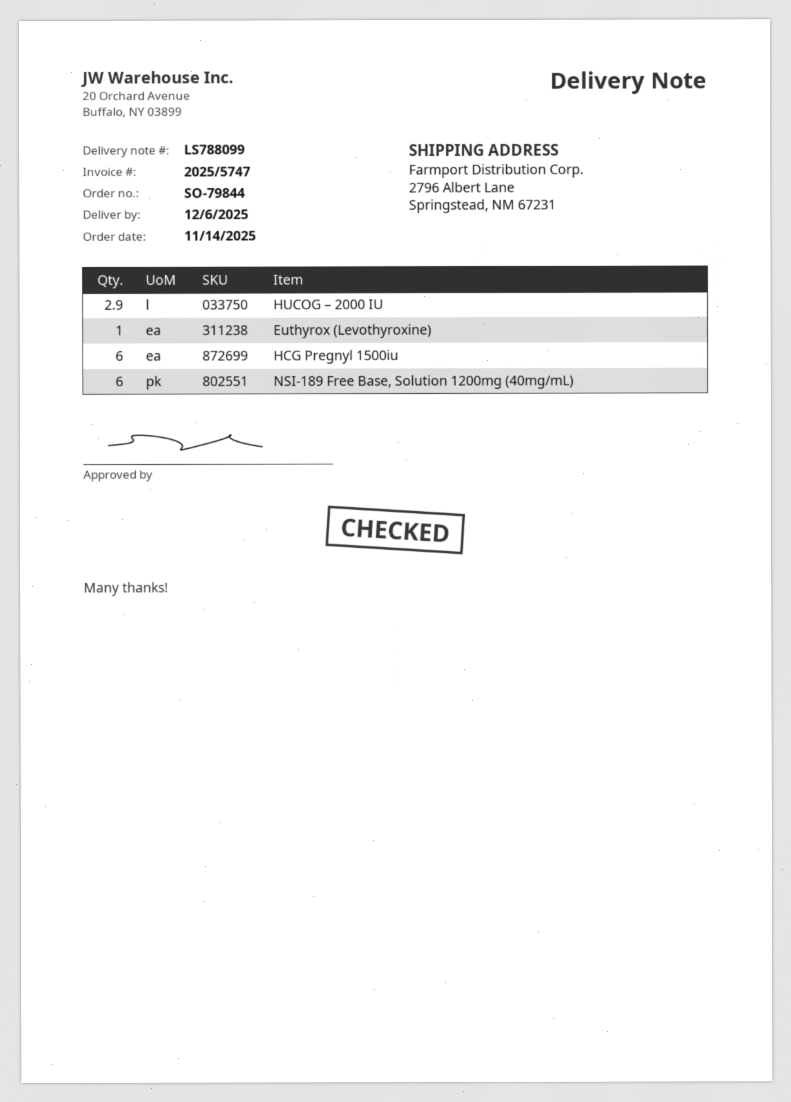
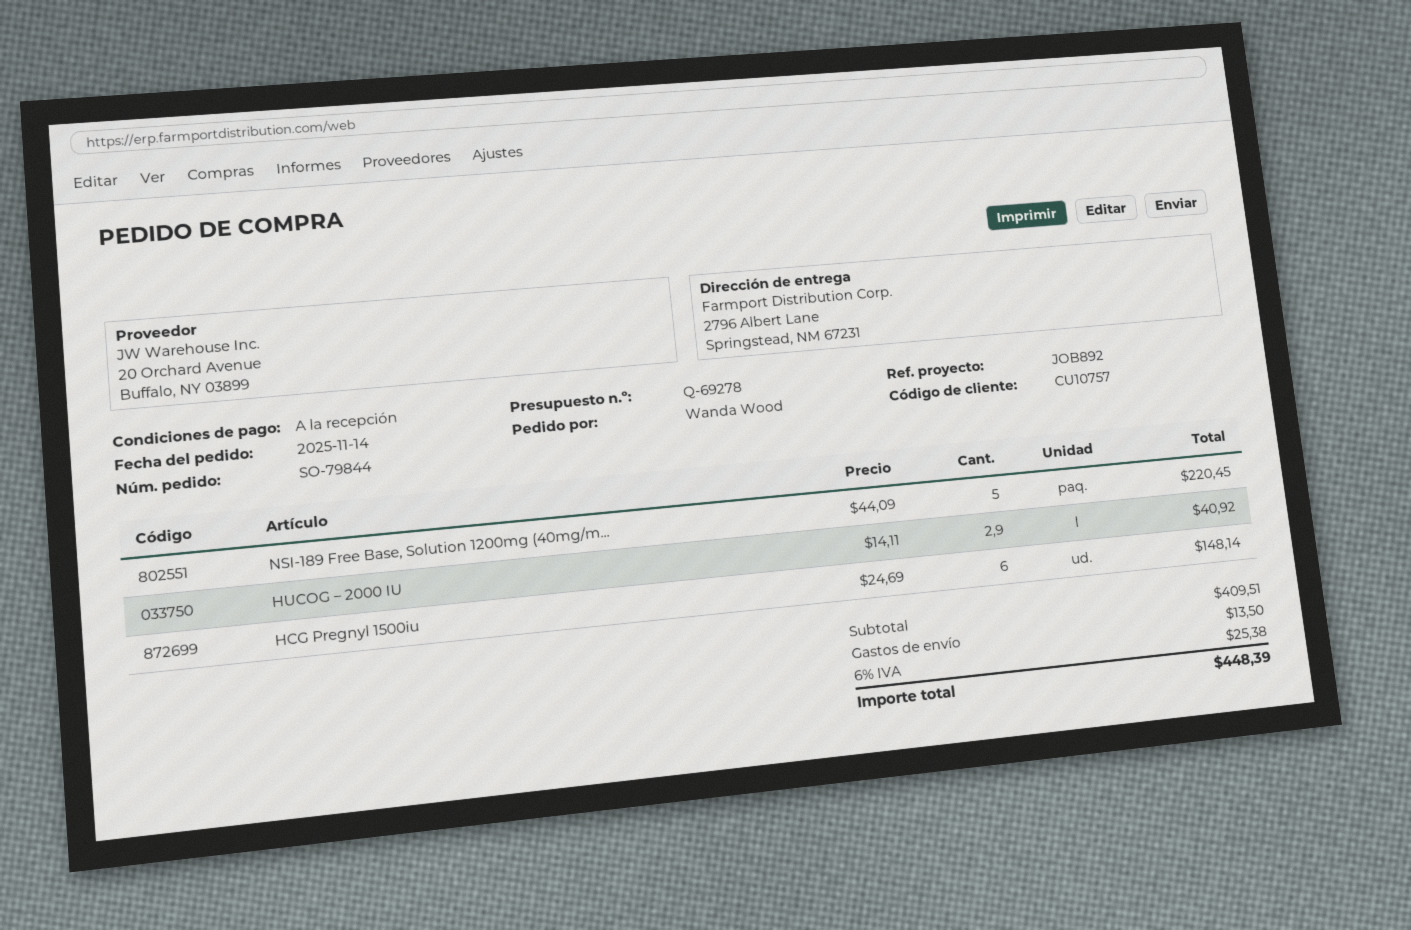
Euthyrox (Levothyroxine): 1 -> none
NSI-189 Free Base, Solution 1200mg (40mg/mL): 6 -> 5

